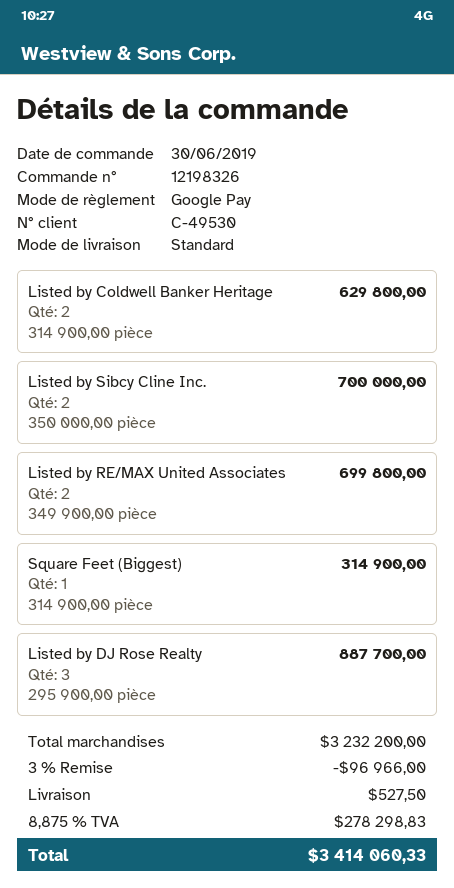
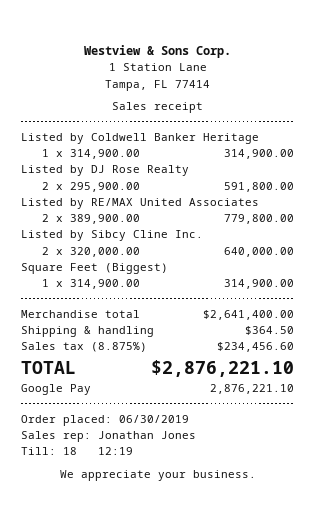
Listed by Coldwell Banker Heritage: 2 x 314900.00 = 629800.00 -> 1 x 314900.00 = 314900.00
Listed by Sibcy Cline Inc.: 2 x 350000.00 = 700000.00 -> 2 x 320000.00 = 640000.00
Listed by RE/MAX United Associates: 2 x 349900.00 = 699800.00 -> 2 x 389900.00 = 779800.00
Listed by DJ Rose Realty: 3 x 295900.00 = 887700.00 -> 2 x 295900.00 = 591800.00
subtotal: 3232200.00 -> 2641400.00
discount: 3% = 96966.00 -> none
shipping: 527.50 -> 364.50
tax: 8.875% = 278298.83 -> 8.875% = 234456.60
total: 3414060.33 -> 2876221.10

